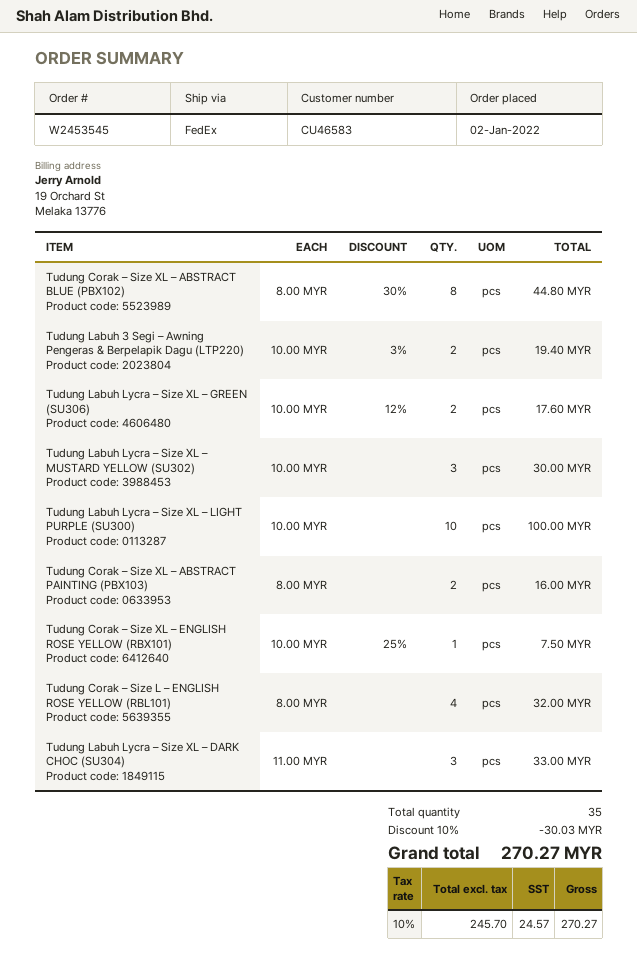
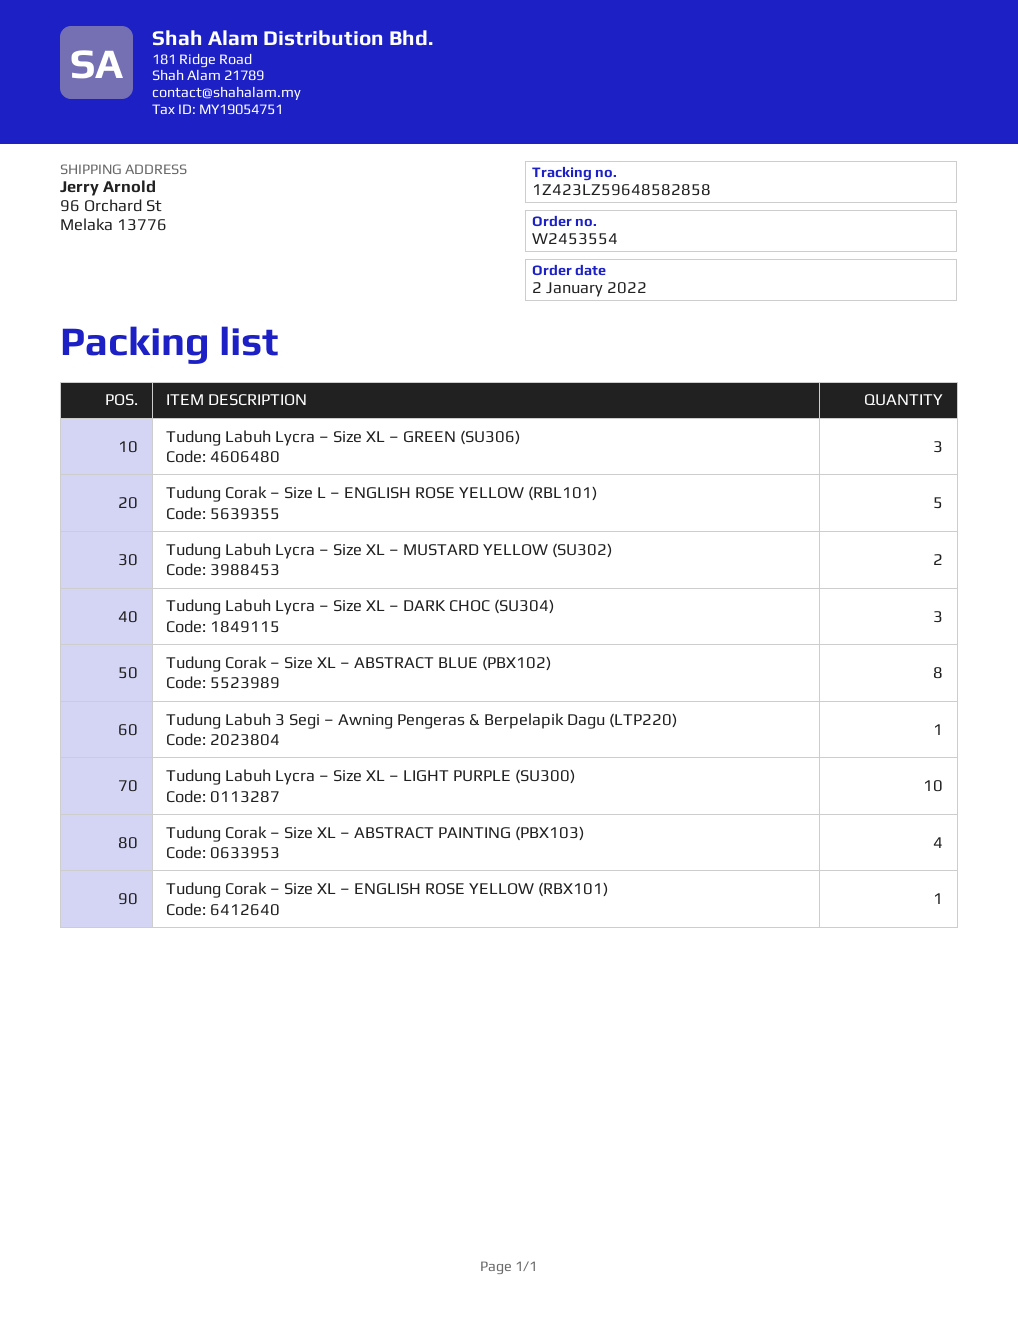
order number: W2453545 -> W2453554
Tudung Labuh 3 Segi – Awning Pengeras & Berpelapik Dagu (LTP220): 2 -> 1
Tudung Labuh Lycra – Size XL – GREEN (SU306): 2 -> 3
Tudung Labuh Lycra – Size XL – MUSTARD YELLOW (SU302): 3 -> 2
Tudung Corak – Size XL – ABSTRACT PAINTING (PBX103): 2 -> 4
Tudung Corak – Size L – ENGLISH ROSE YELLOW (RBL101): 4 -> 5

